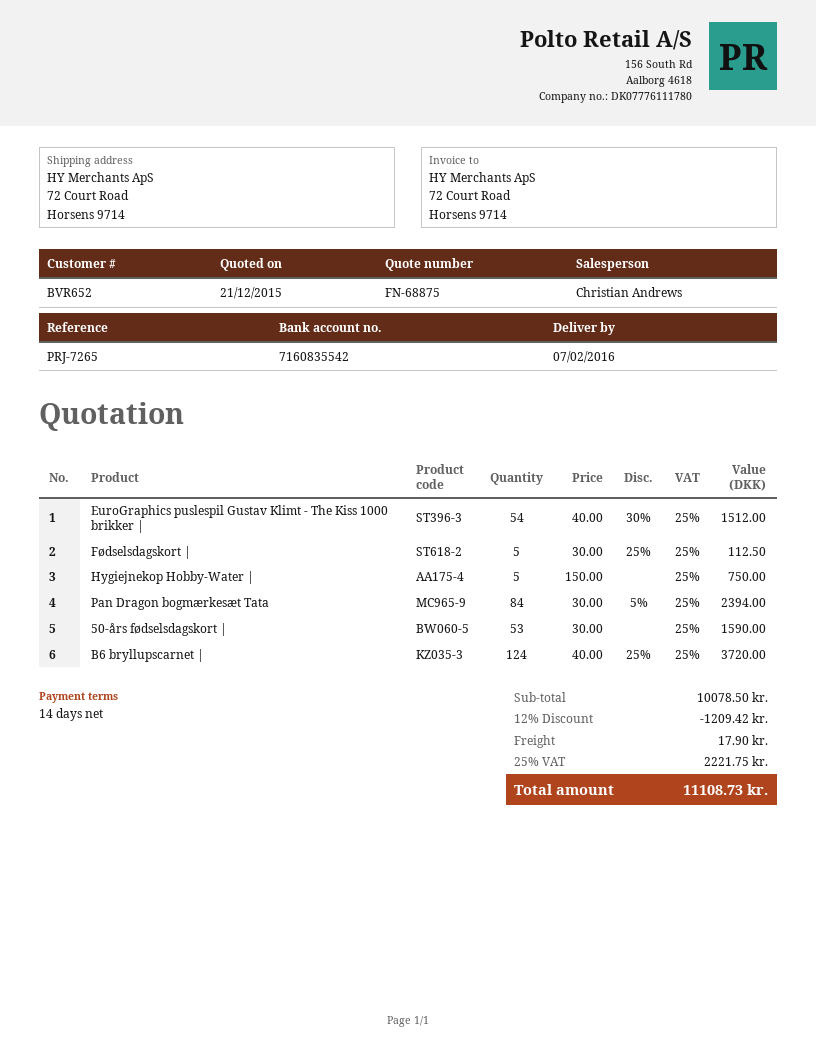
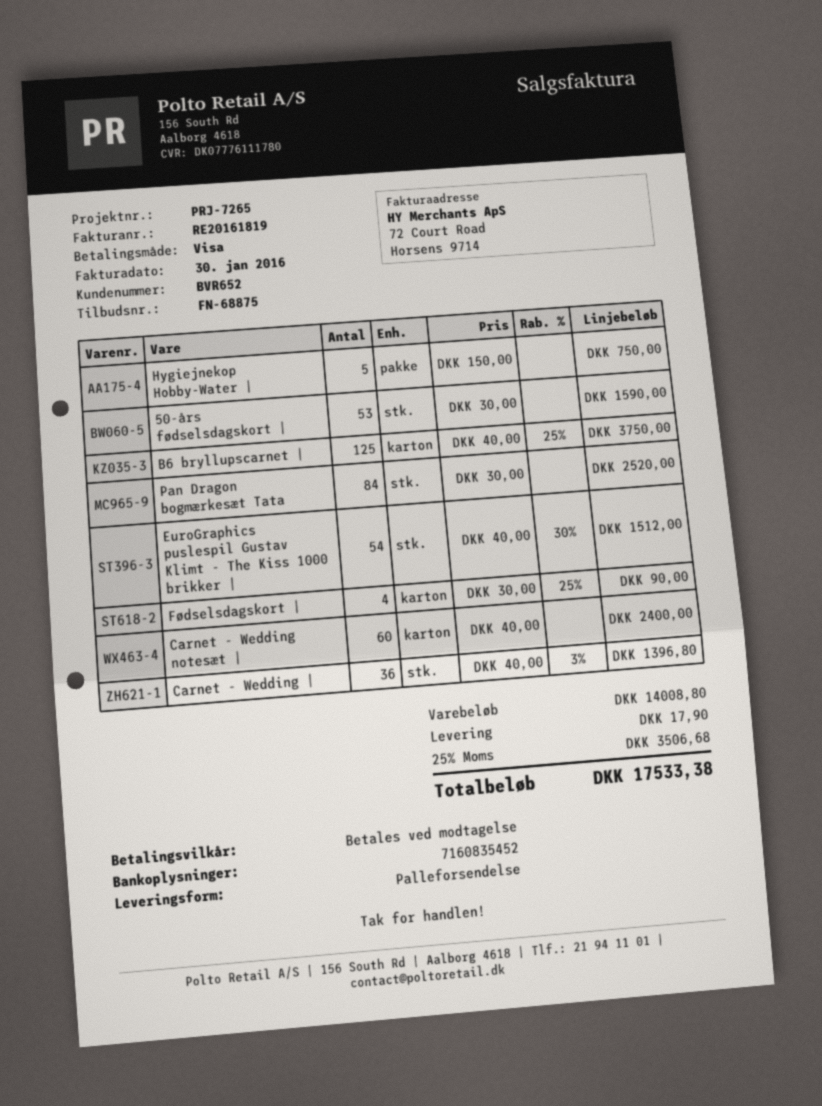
payment terms: 14 days -> on receipt
bank account: 7160835542 -> 7160835452
Fødselsdagskort |: 5 x 30.00 - 25% = 112.50 -> 4 x 30.00 - 25% = 90.00
Pan Dragon bogmærkesæt Tata: 84 x 30.00 - 5% = 2394.00 -> 84 x 30.00 = 2520.00
B6 bryllupscarnet |: 124 x 40.00 - 25% = 3720.00 -> 125 x 40.00 - 25% = 3750.00
Carnet - Wedding notesæt |: none -> 60 x 40.00 = 2400.00
Carnet - Wedding |: none -> 36 x 40.00 - 3% = 1396.80
subtotal: 10078.50 -> 14008.80
discount: 12% = 1209.42 -> none
tax: 25% = 2221.75 -> 25% = 3506.68
total: 11108.73 -> 17533.38

